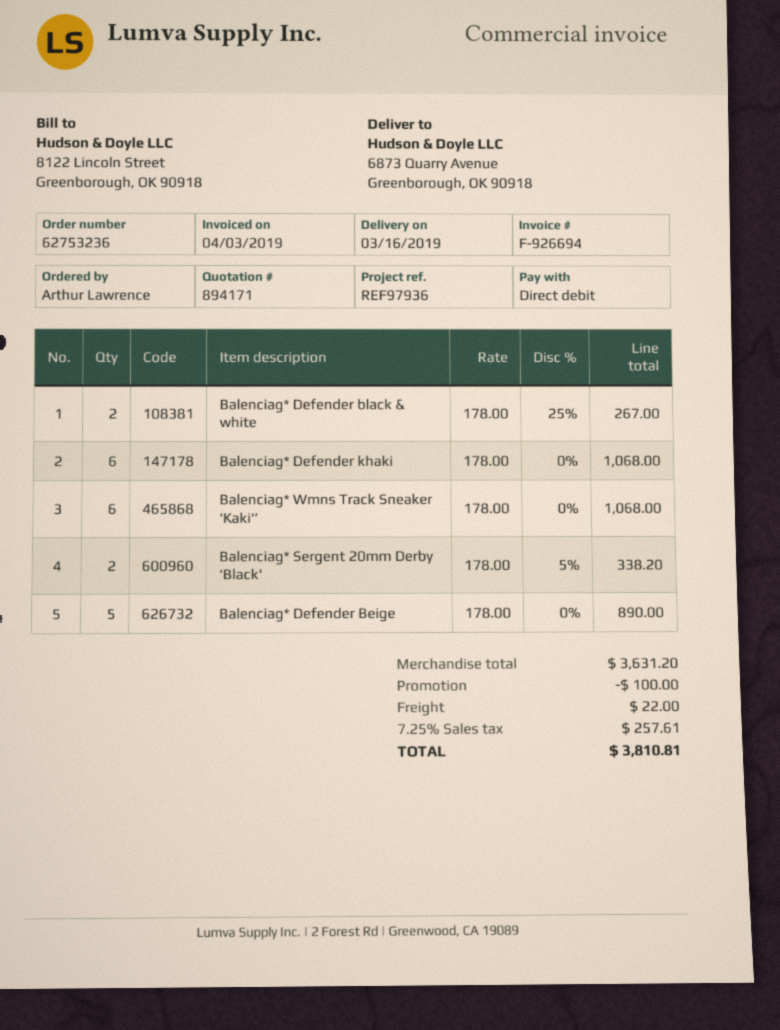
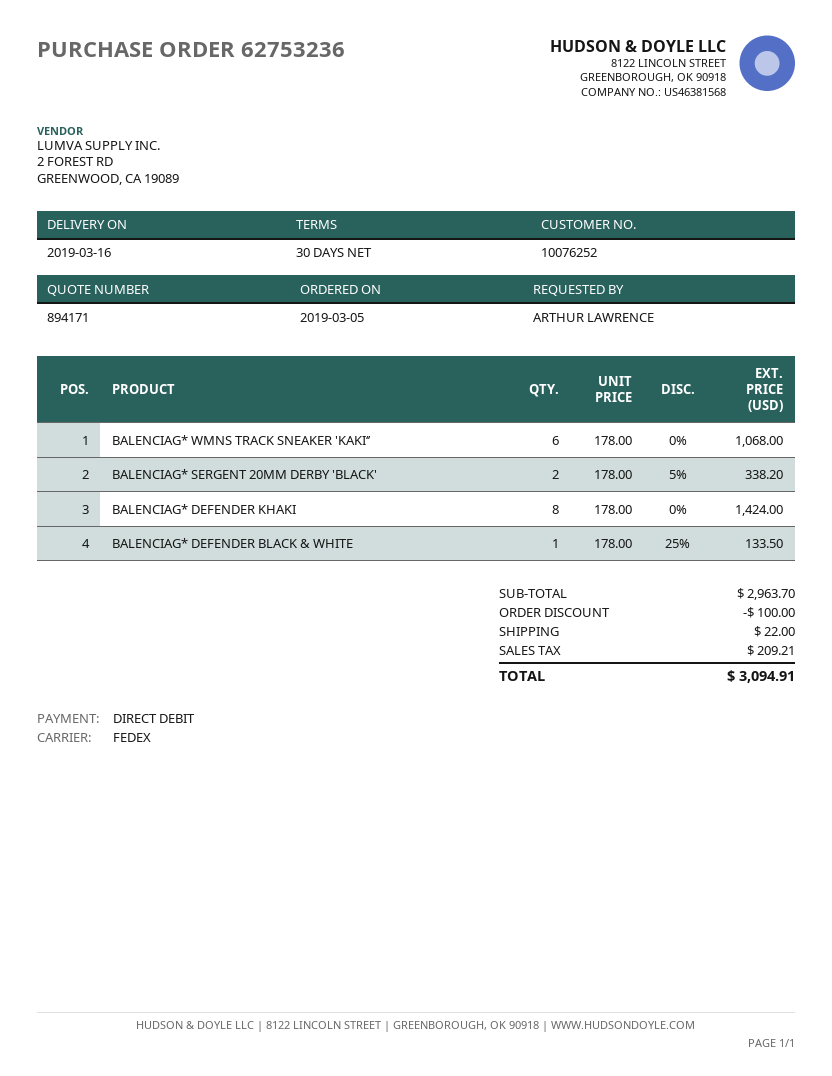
Balenciag* Defender black & white: 2 x 178.00 - 25% = 267.00 -> 1 x 178.00 - 25% = 133.50
Balenciag* Defender khaki: 6 x 178.00 = 1068.00 -> 8 x 178.00 = 1424.00
Balenciag* Defender Beige: 5 x 178.00 = 890.00 -> none
subtotal: 3631.20 -> 2963.70
tax: 257.61 -> 209.21
total: 3810.81 -> 3094.91

